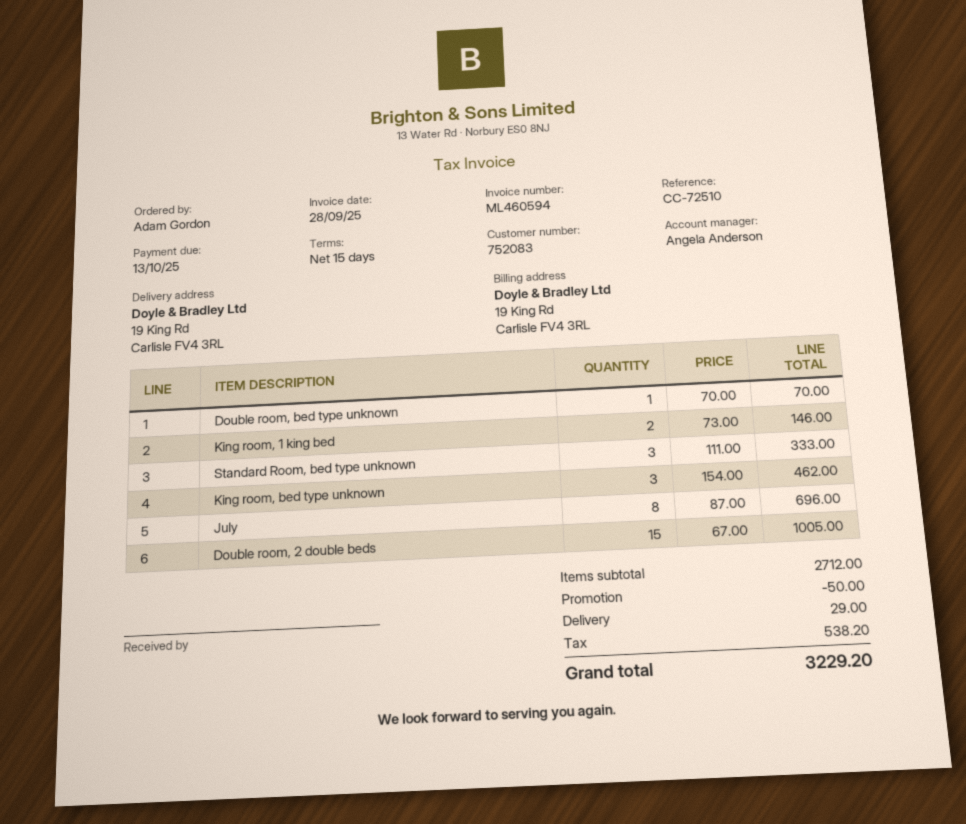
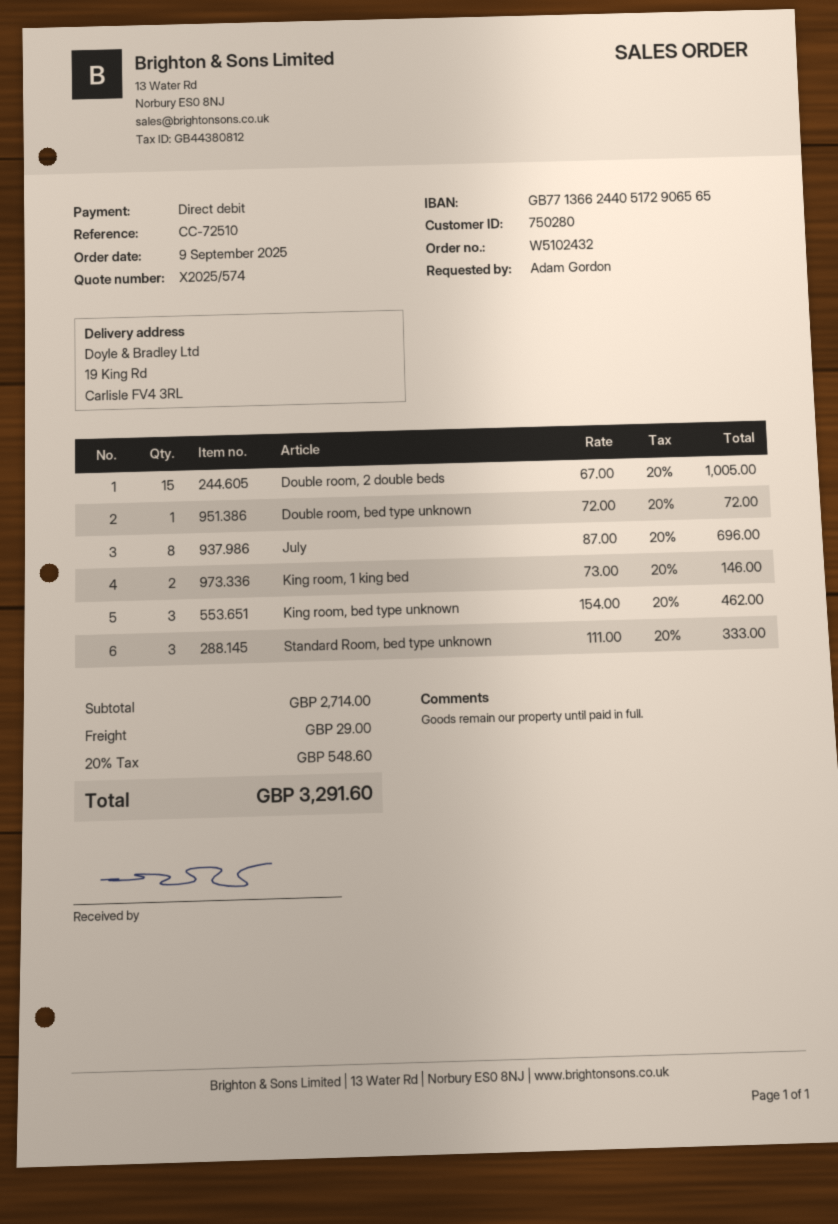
customer number: 752083 -> 750280
Double room, bed type unknown: 1 x 70.00 = 70.00 -> 1 x 72.00 = 72.00
subtotal: 2712.00 -> 2714.00
discount: 50.00 -> none
tax: 538.20 -> 548.60
total: 3229.20 -> 3291.60

